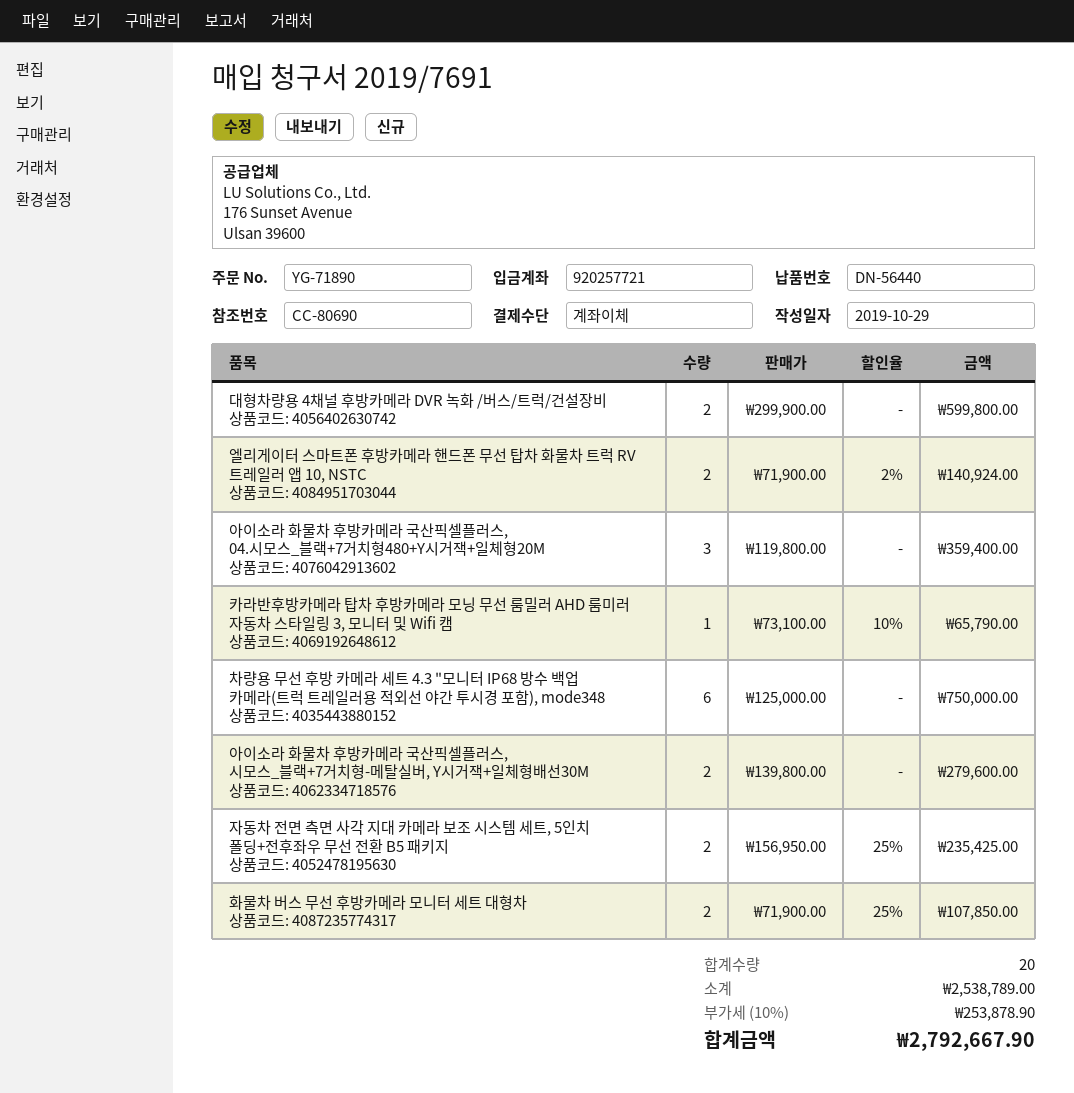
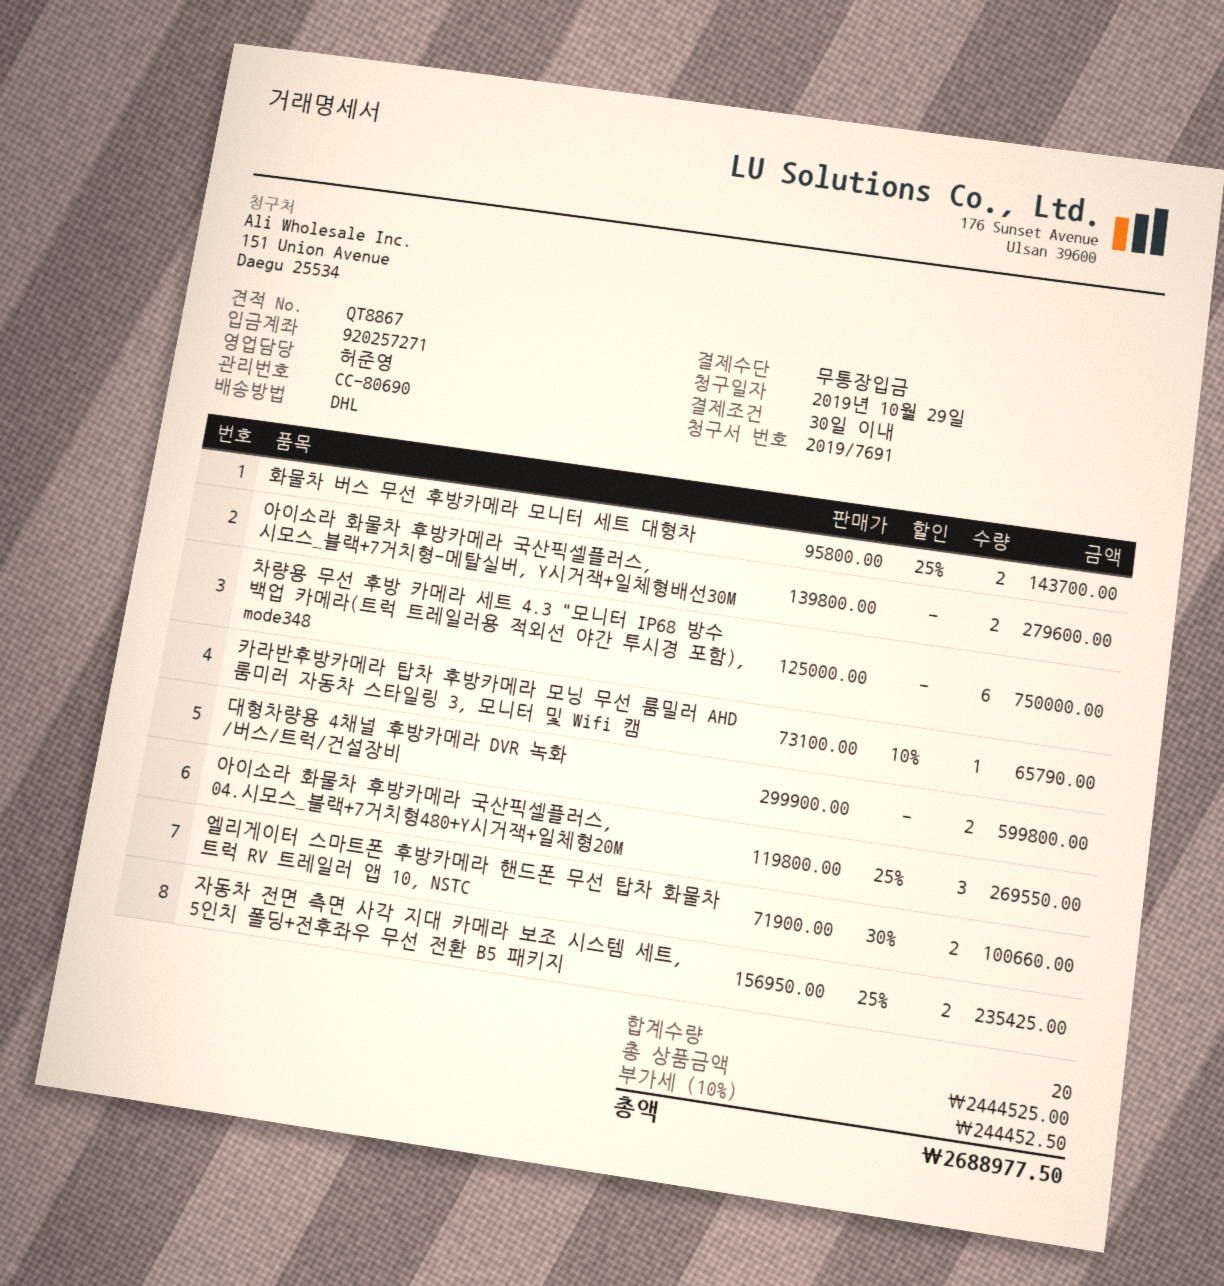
bank account: 920257721 -> 920257271
엘리게이터 스마트폰 후방카메라 핸드폰 무선 탑차 화물차 트럭 RV 트레일러 앱 10, NSTC: 2 x 71900.00 - 2% = 140924.00 -> 2 x 71900.00 - 30% = 100660.00
아이소라 화물차 후방카메라 국산픽셀플러스, 04.시모스_블랙+7거치형480+Y시거잭+일체형20M: 3 x 119800.00 = 359400.00 -> 3 x 119800.00 - 25% = 269550.00
화물차 버스 무선 후방카메라 모니터 세트 대형차: 2 x 71900.00 - 25% = 107850.00 -> 2 x 95800.00 - 25% = 143700.00
subtotal: 2538789.00 -> 2444525.00
tax: 10% = 253878.90 -> 10% = 244452.50
total: 2792667.90 -> 2688977.50

